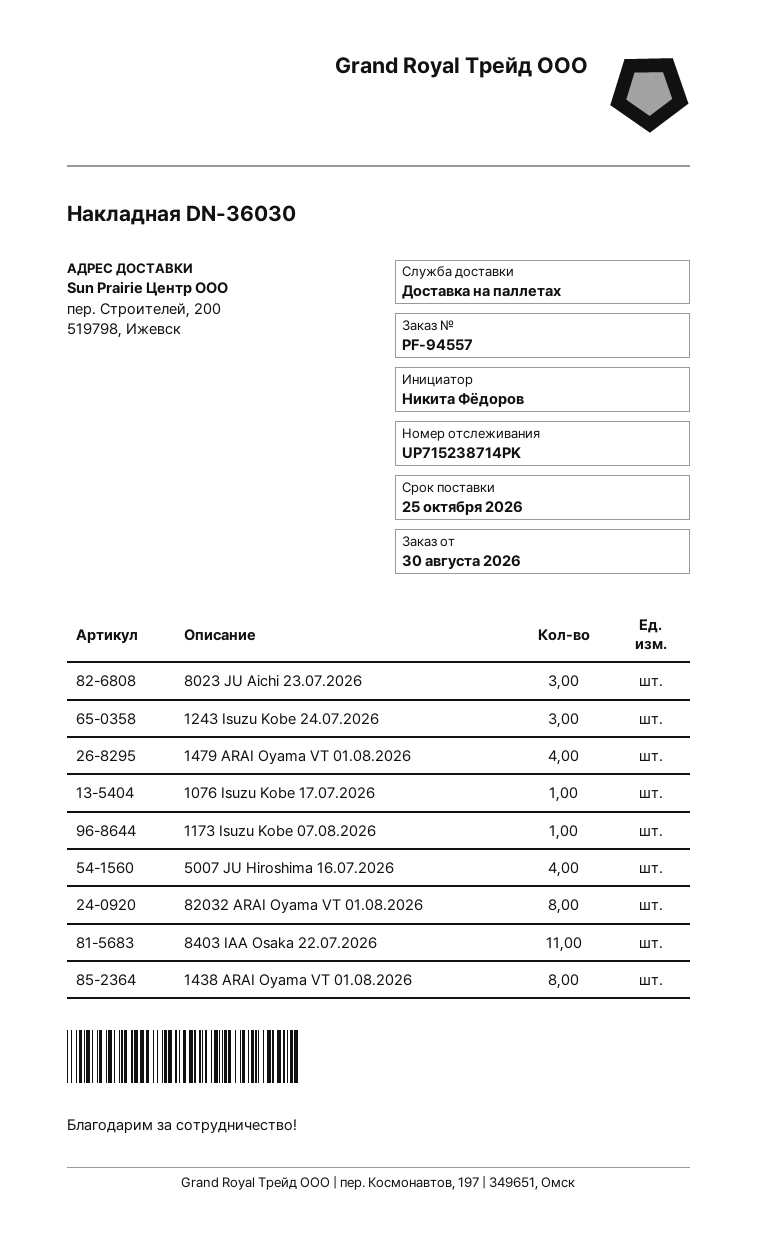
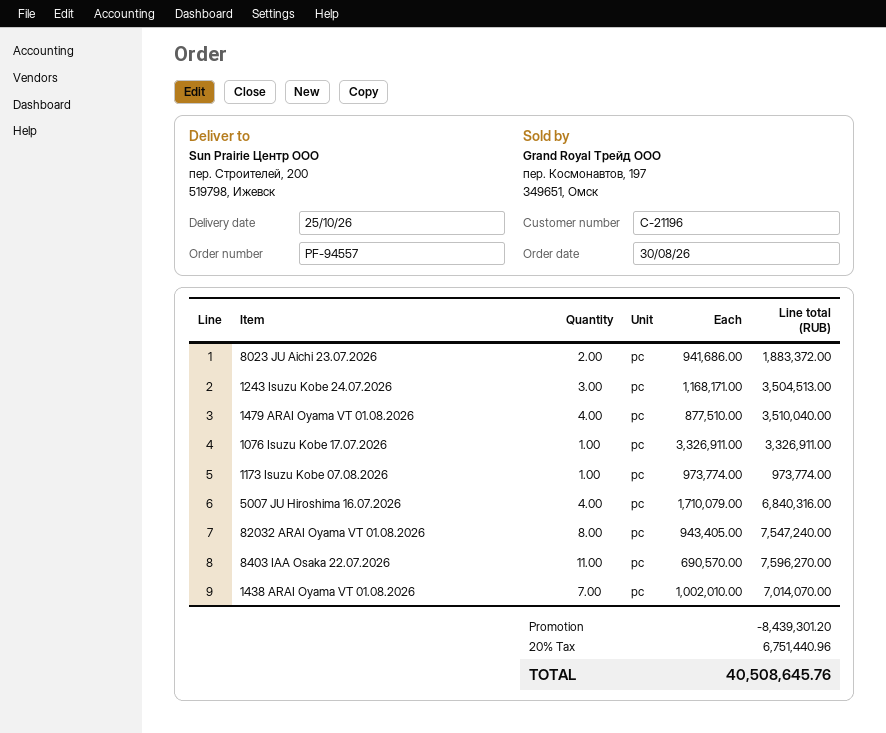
8023 JU Aichi 23.07.2026: 3 -> 2
1438 ARAI Oyama VT 01.08.2026: 8 -> 7

